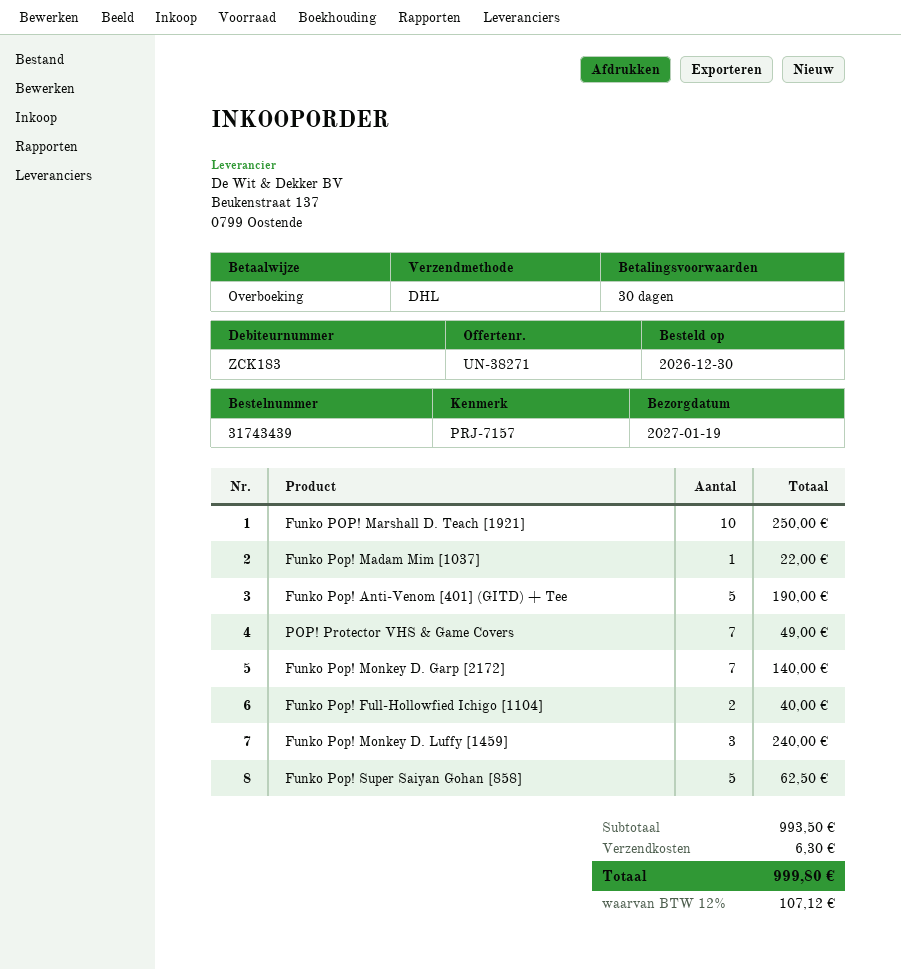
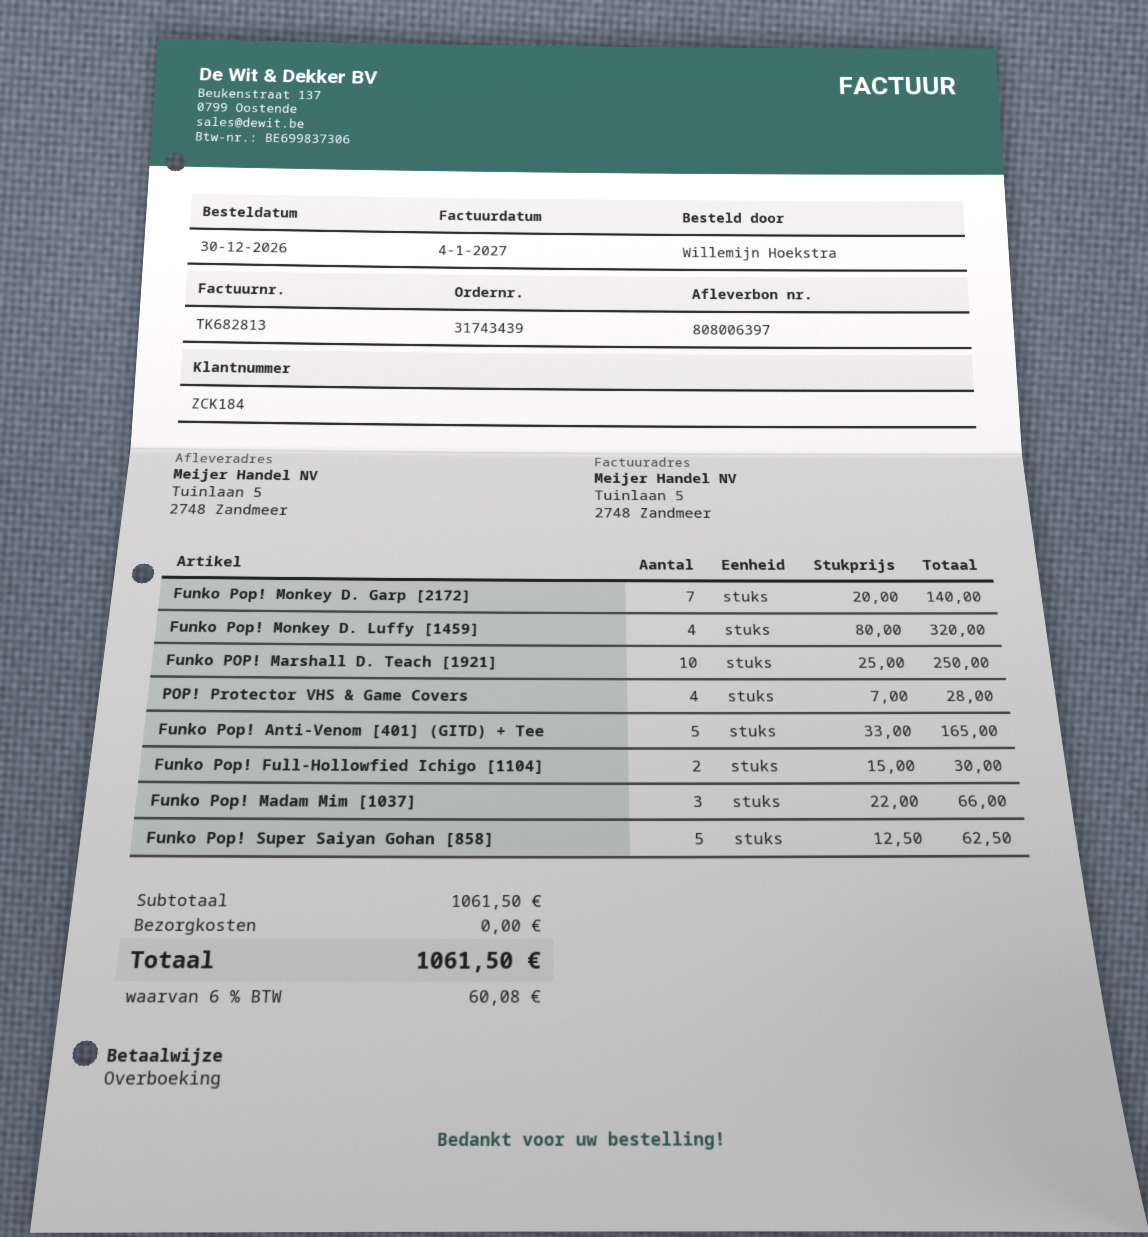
customer number: ZCK183 -> ZCK184
Funko Pop! Madam Mim [1037]: 1 for 22.00 -> 3 for 66.00
Funko Pop! Anti-Venom [401] (GITD) + Tee: 5 for 190.00 -> 5 for 165.00
POP! Protector VHS & Game Covers: 7 for 49.00 -> 4 for 28.00
Funko Pop! Full-Hollowfied Ichigo [1104]: 2 for 40.00 -> 2 for 30.00
Funko Pop! Monkey D. Luffy [1459]: 3 for 240.00 -> 4 for 320.00
subtotal: 993.50 -> 1061.50
shipping: 6.30 -> 0.00
tax: 12% = 107.12 -> 6% = 60.08
total: 999.80 -> 1061.50

